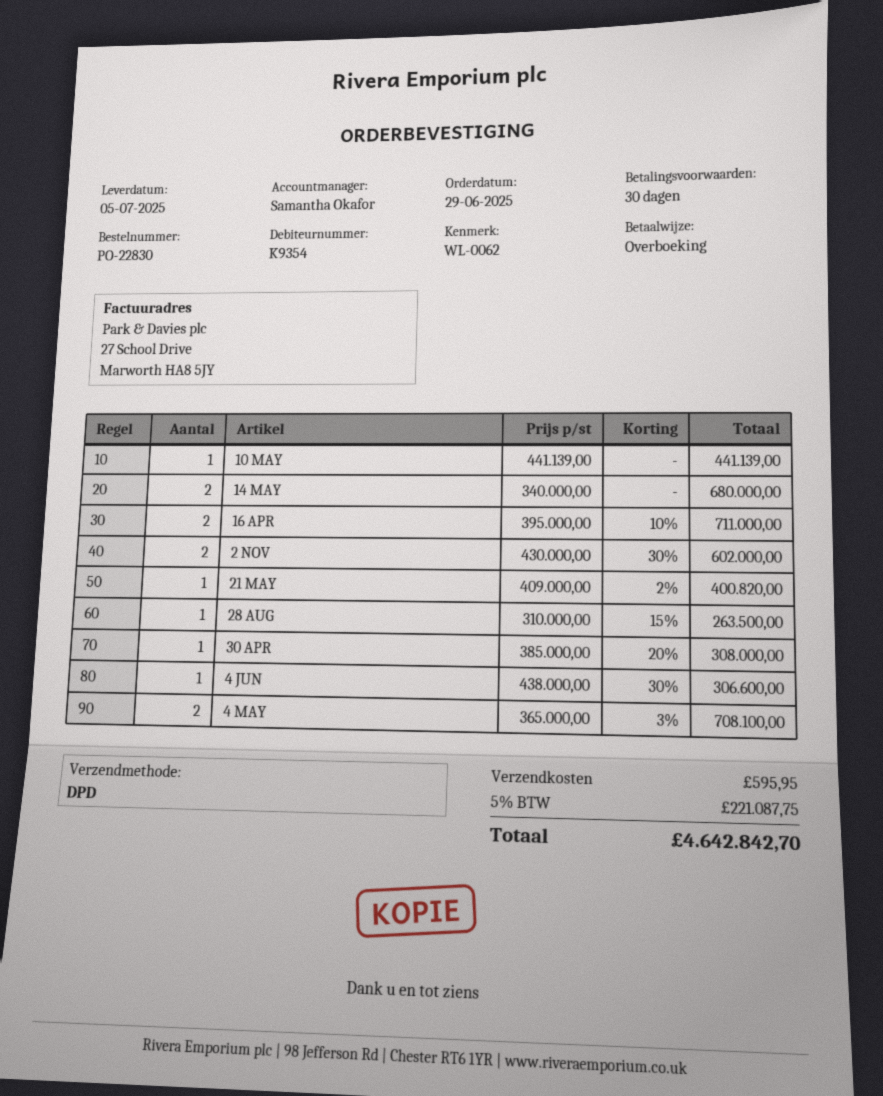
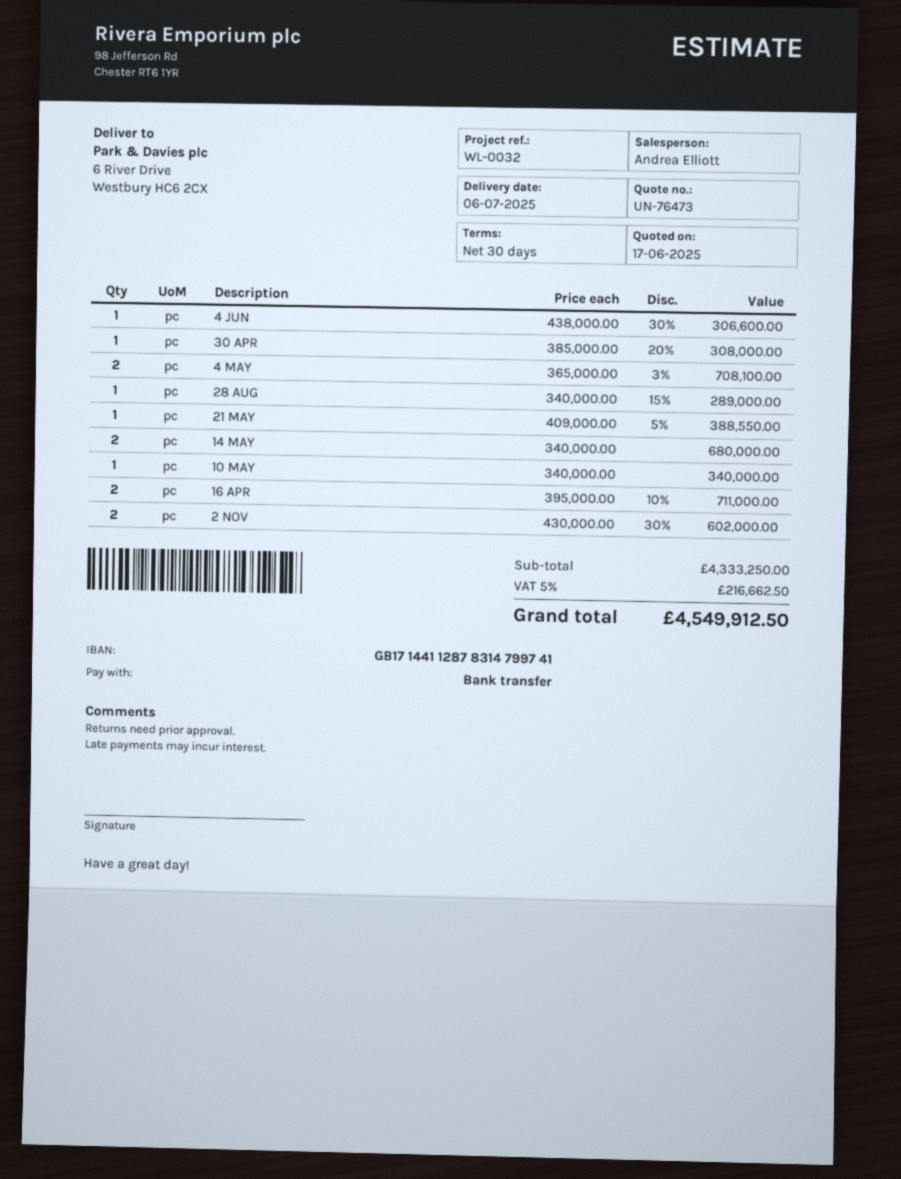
delivery date: 2025-07-05 -> 2025-07-06
reference: WL-0062 -> WL-0032
sales rep: Samantha Okafor -> Andrea Elliott
10 MAY: 1 x 441139.00 = 441139.00 -> 1 x 340000.00 = 340000.00
21 MAY: 1 x 409000.00 - 2% = 400820.00 -> 1 x 409000.00 - 5% = 388550.00
28 AUG: 1 x 310000.00 - 15% = 263500.00 -> 1 x 340000.00 - 15% = 289000.00
shipping: 595.95 -> none
tax: 5% = 221087.75 -> 5% = 216662.50
total: 4642842.70 -> 4549912.50

